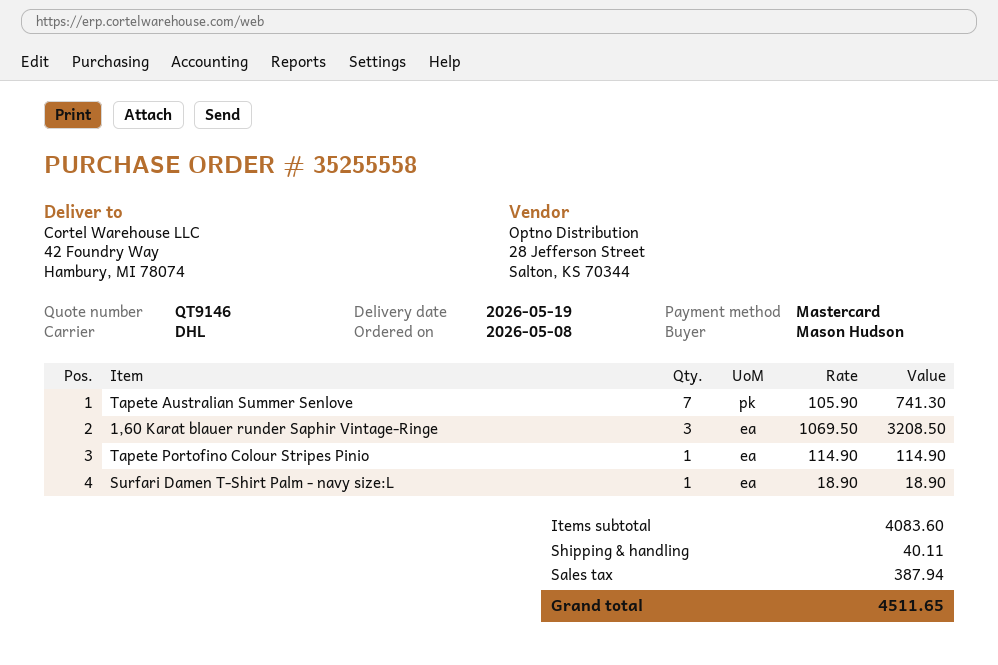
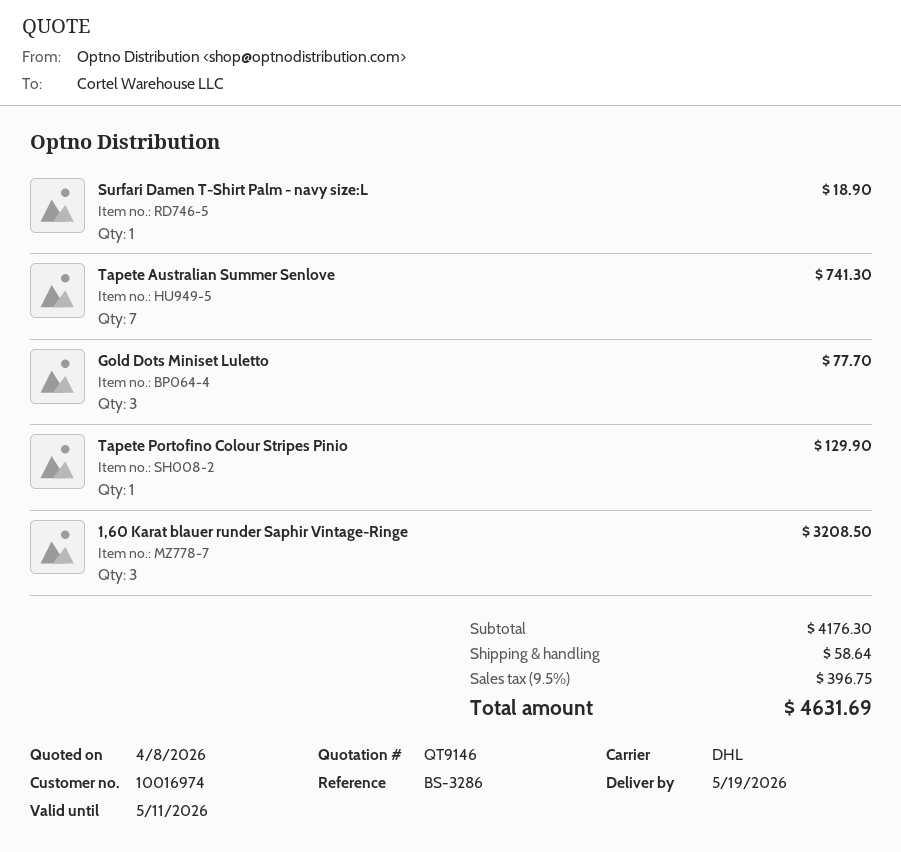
Tapete Portofino Colour Stripes Pinio: 1 for 114.90 -> 1 for 129.90
Gold Dots Miniset Luletto: none -> 3 for 77.70
subtotal: 4083.60 -> 4176.30
shipping: 40.11 -> 58.64
tax: 387.94 -> 396.75
total: 4511.65 -> 4631.69

